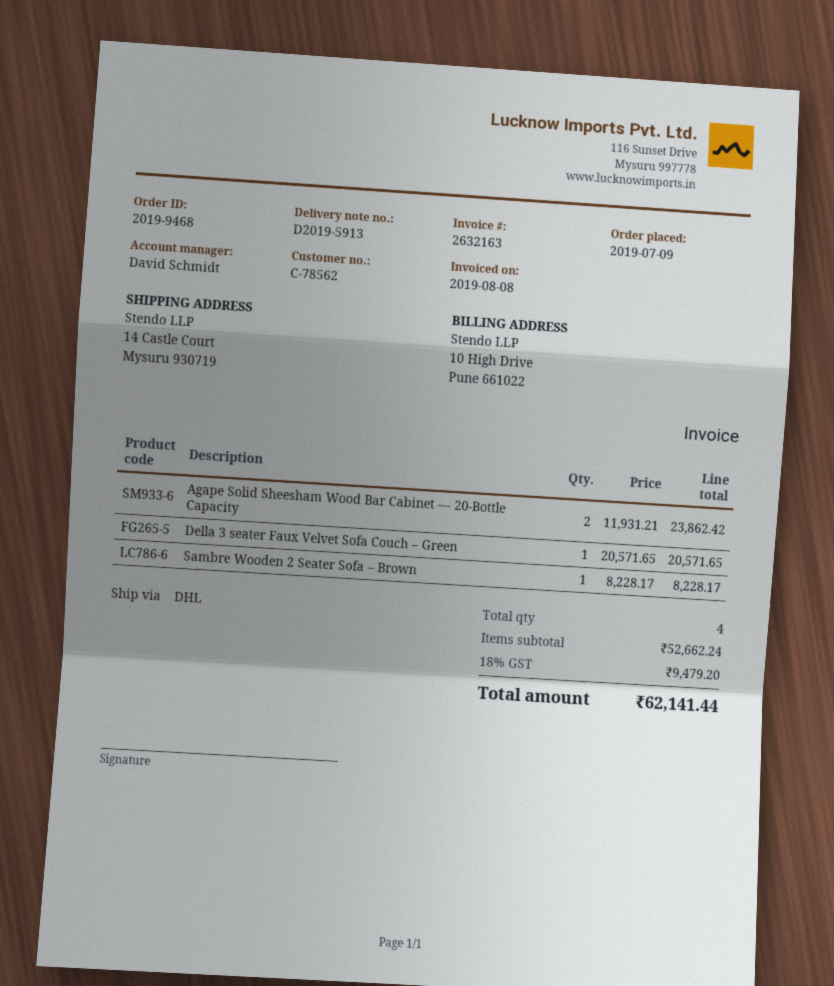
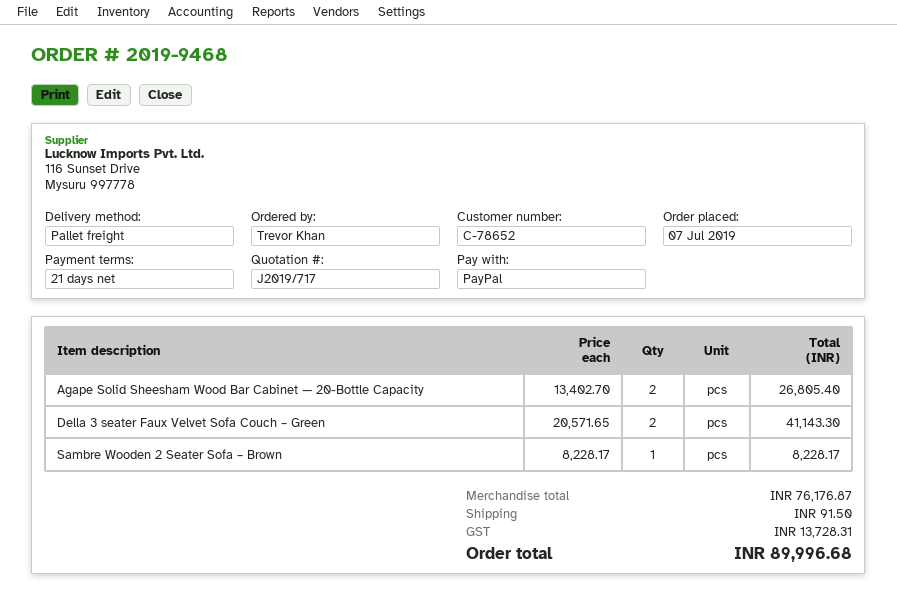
order date: 2019-07-09 -> 2019-07-07
customer number: C-78562 -> C-78652
shipping method: DHL -> pallet freight
Agape Solid Sheesham Wood Bar Cabinet — 20-Bottle Capacity: 2 x 11931.21 = 23862.42 -> 2 x 13402.70 = 26805.40
Della 3 seater Faux Velvet Sofa Couch – Green: 1 x 20571.65 = 20571.65 -> 2 x 20571.65 = 41143.30
subtotal: 52662.24 -> 76176.87
shipping: none -> 91.50
tax: 9479.20 -> 13728.31
total: 62141.44 -> 89996.68

